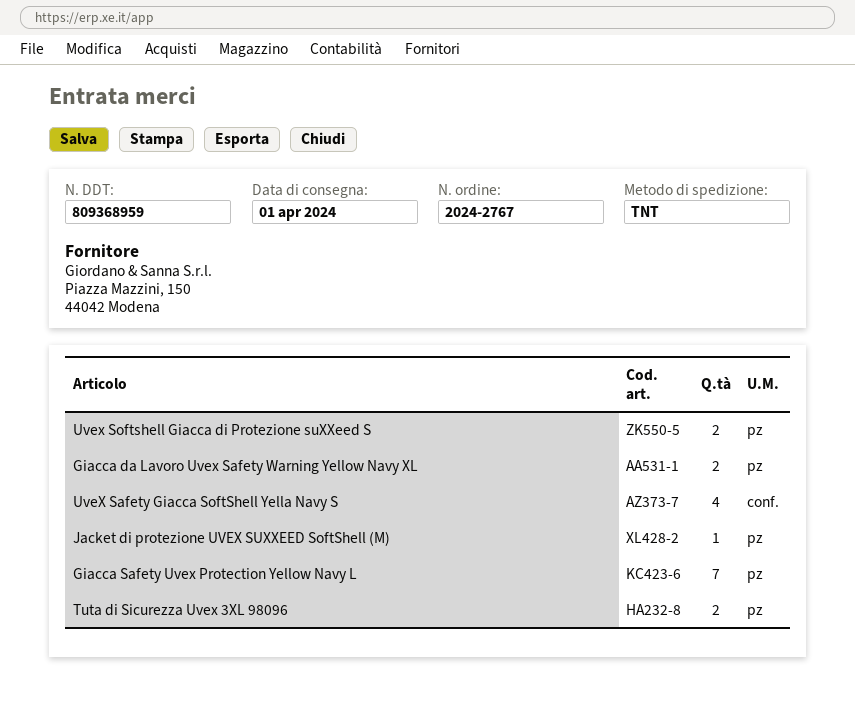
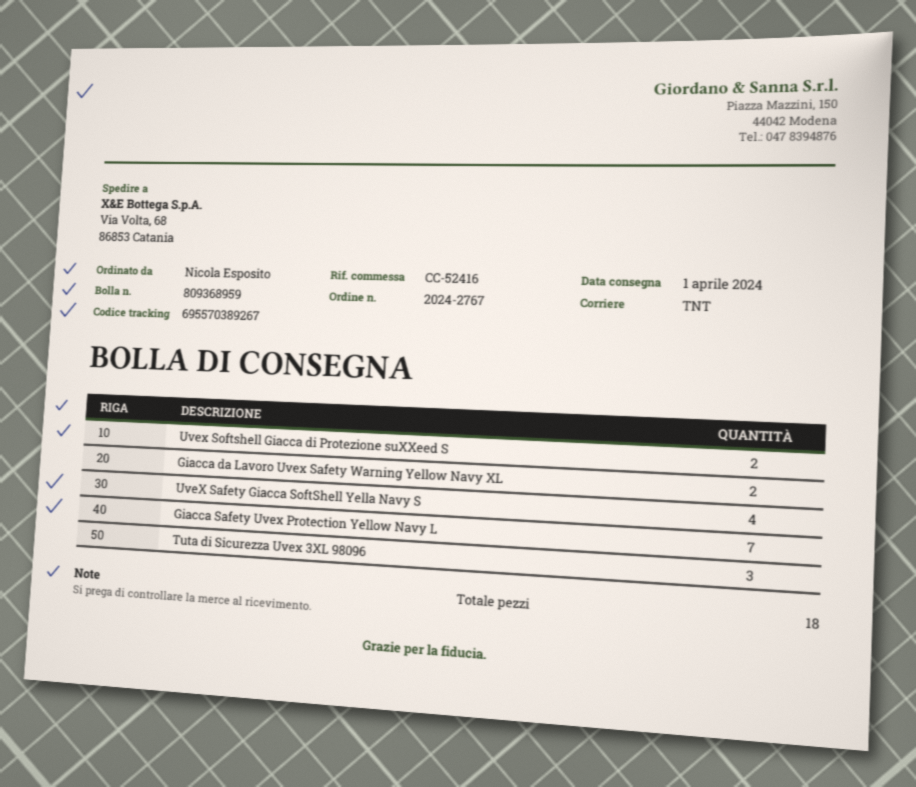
Jacket di protezione UVEX SUXXEED SoftShell (M): 1 -> none
Tuta di Sicurezza Uvex 3XL 98096: 2 -> 3

